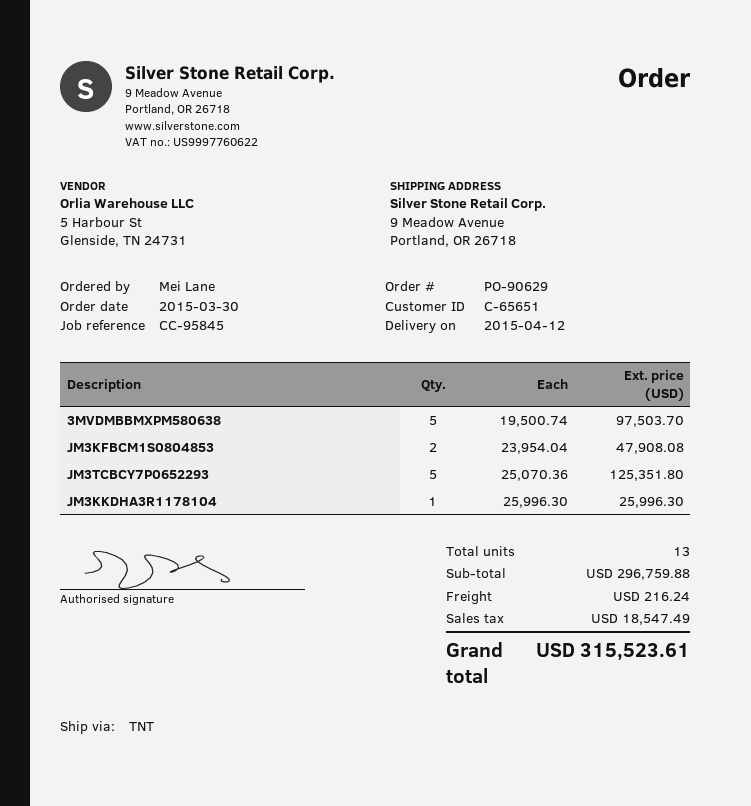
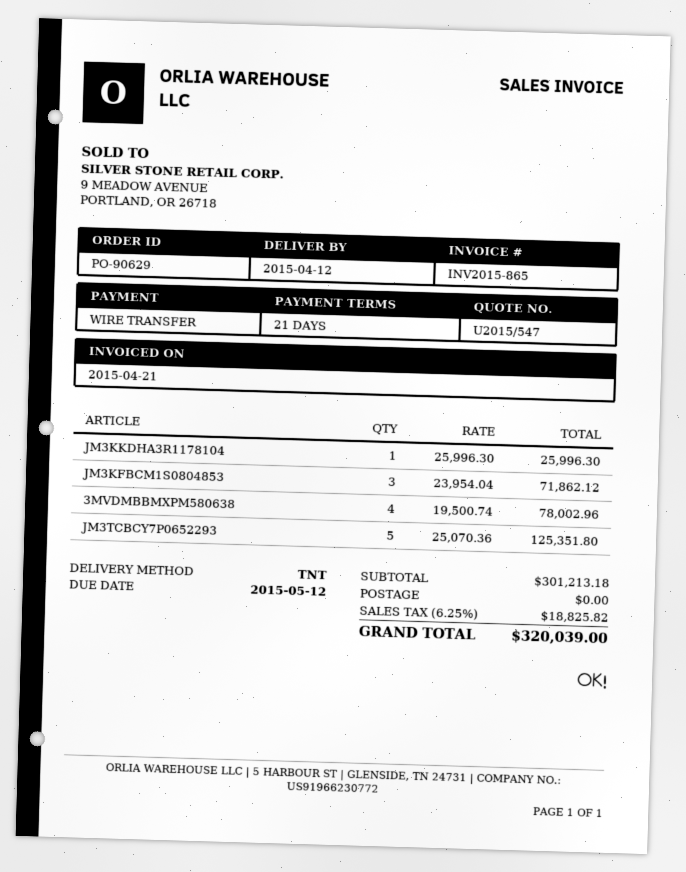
3MVDMBBMXPM580638: 5 x 19500.74 = 97503.70 -> 4 x 19500.74 = 78002.96
JM3KFBCM1S0804853: 2 x 23954.04 = 47908.08 -> 3 x 23954.04 = 71862.12
subtotal: 296759.88 -> 301213.18
shipping: 216.24 -> 0.00
tax: 18547.49 -> 18825.82
total: 315523.61 -> 320039.00

